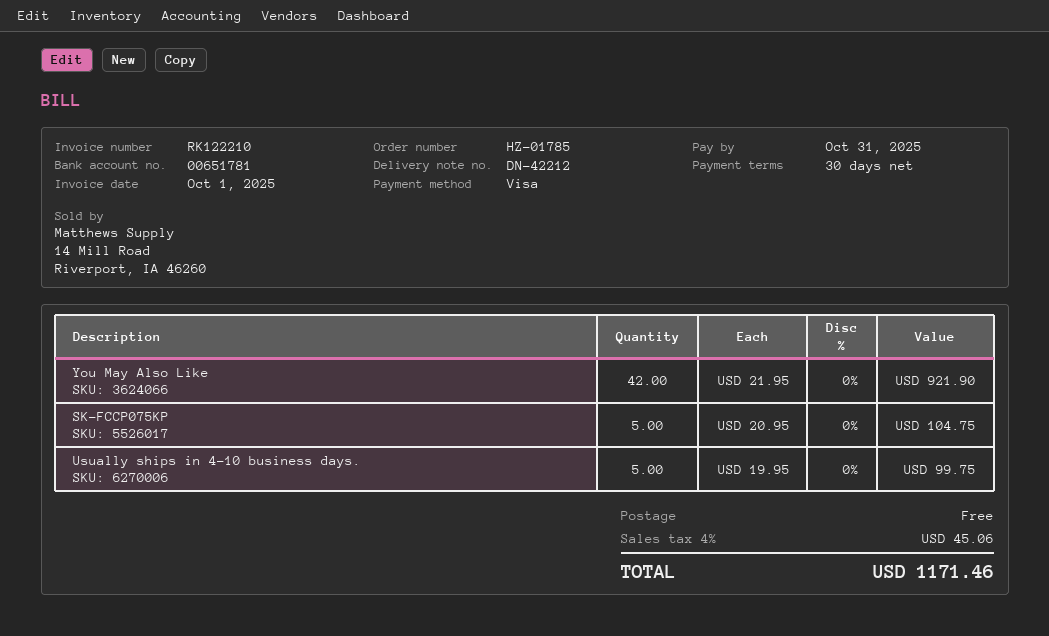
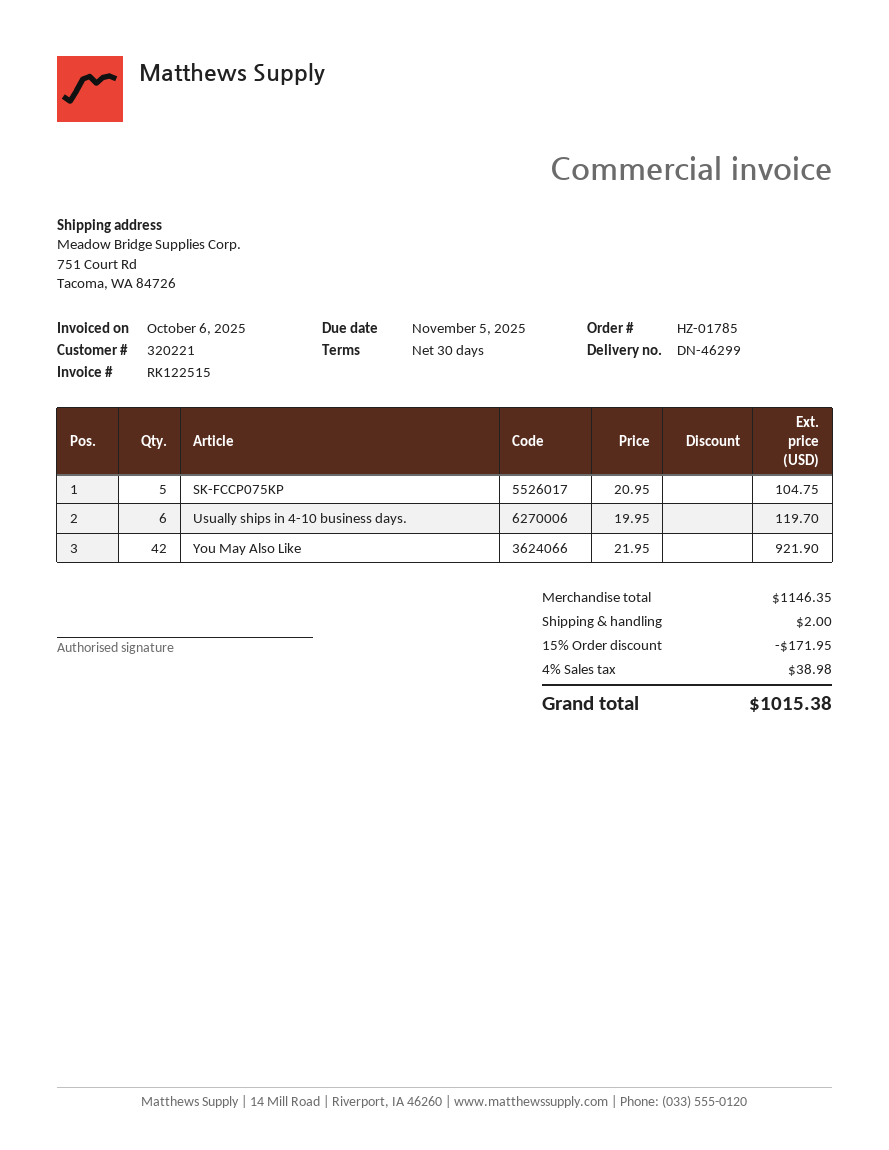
delivery note number: DN-42212 -> DN-46299
invoice number: RK122210 -> RK122515
invoice date: 2025-10-01 -> 2025-10-06
due date: 2025-10-31 -> 2025-11-05
Usually ships in 4-10 business days.: 5 x 19.95 = 99.75 -> 6 x 19.95 = 119.70
discount: none -> 15% = 171.95
shipping: 0.00 -> 2.00
tax: 4% = 45.06 -> 4% = 38.98
total: 1171.46 -> 1015.38

